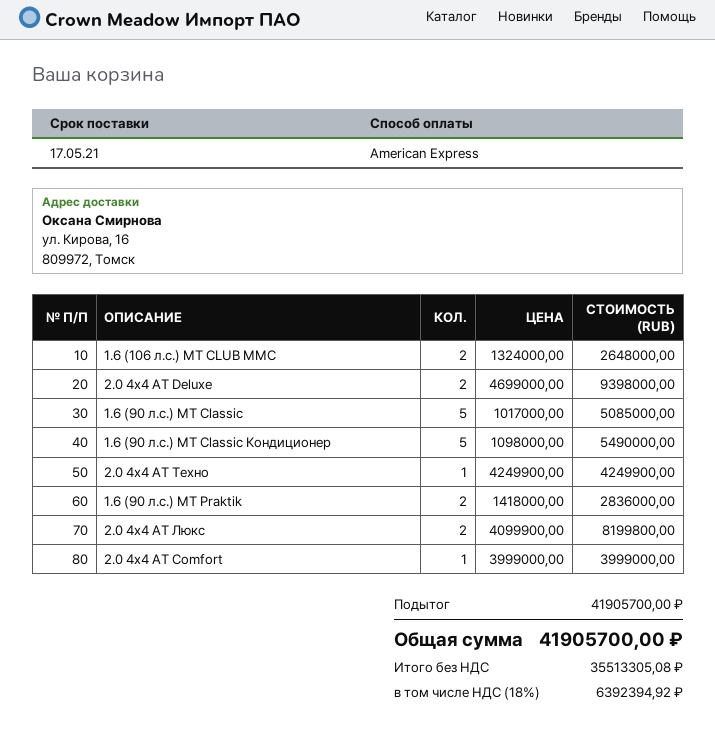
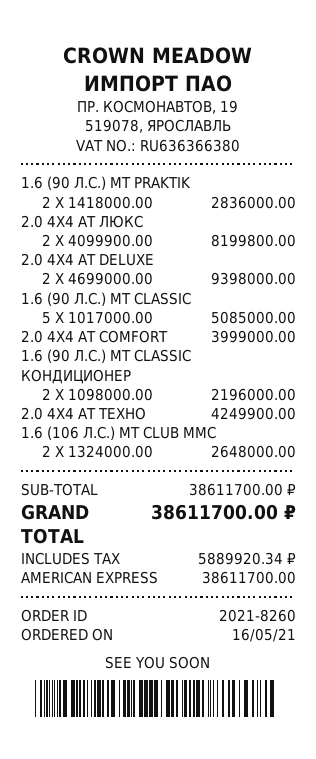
1.6 (90 л.с.) MT Classic Кондиционер: 5 x 1098000.00 = 5490000.00 -> 2 x 1098000.00 = 2196000.00
subtotal: 41905700.00 -> 38611700.00
tax: 6392394.92 -> 5889920.34
total: 41905700.00 -> 38611700.00

